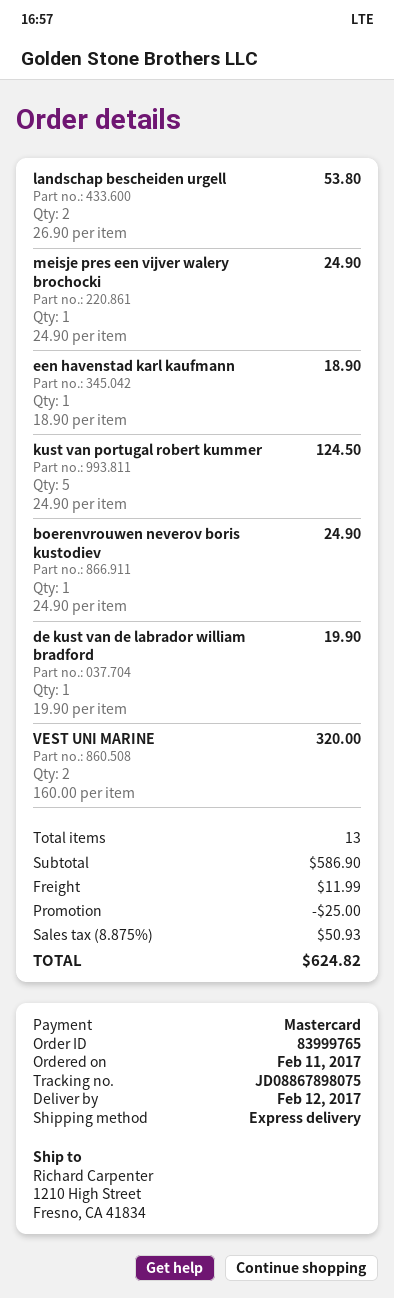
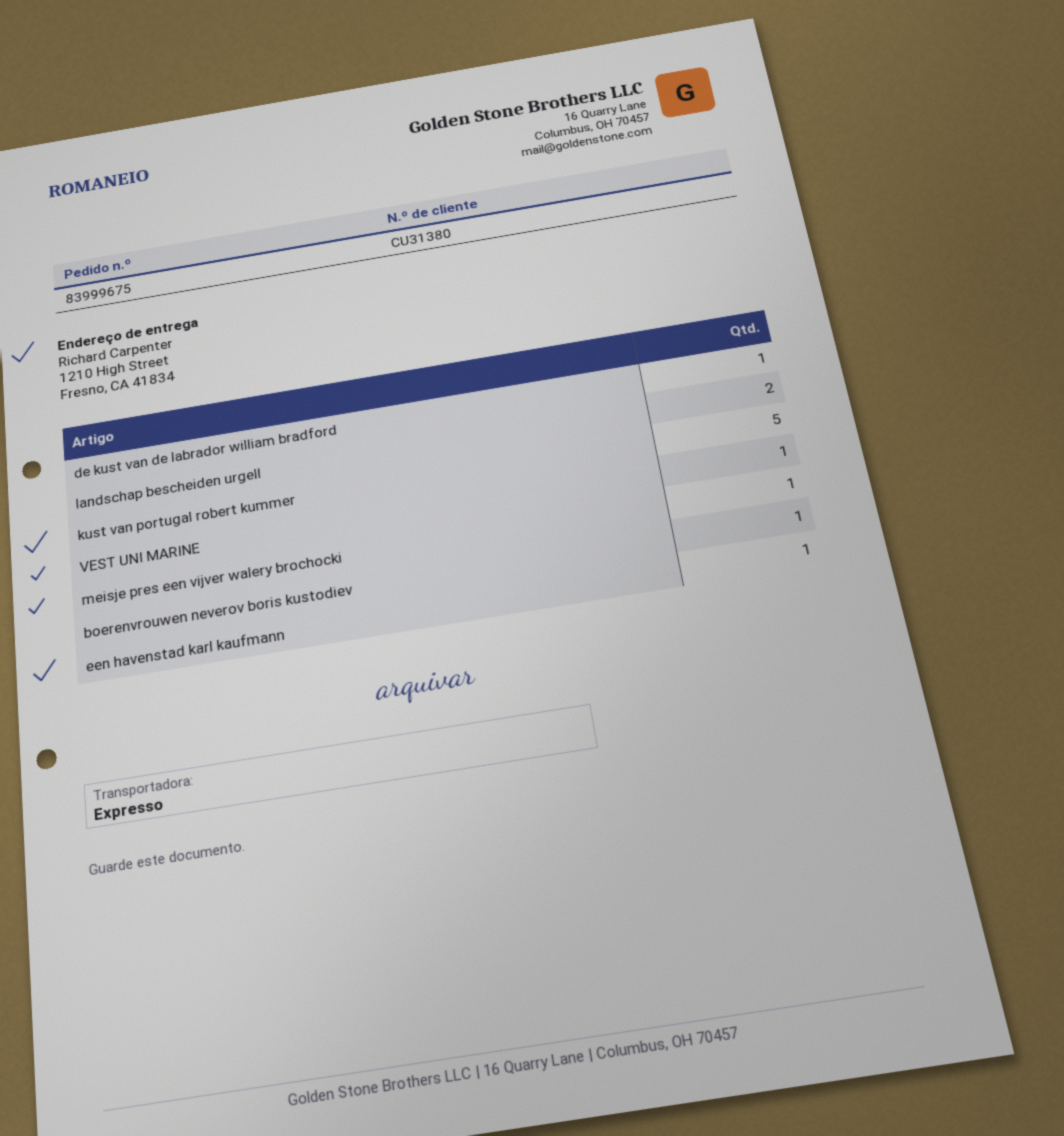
order number: 83999765 -> 83999675
VEST UNI MARINE: 2 -> 1

